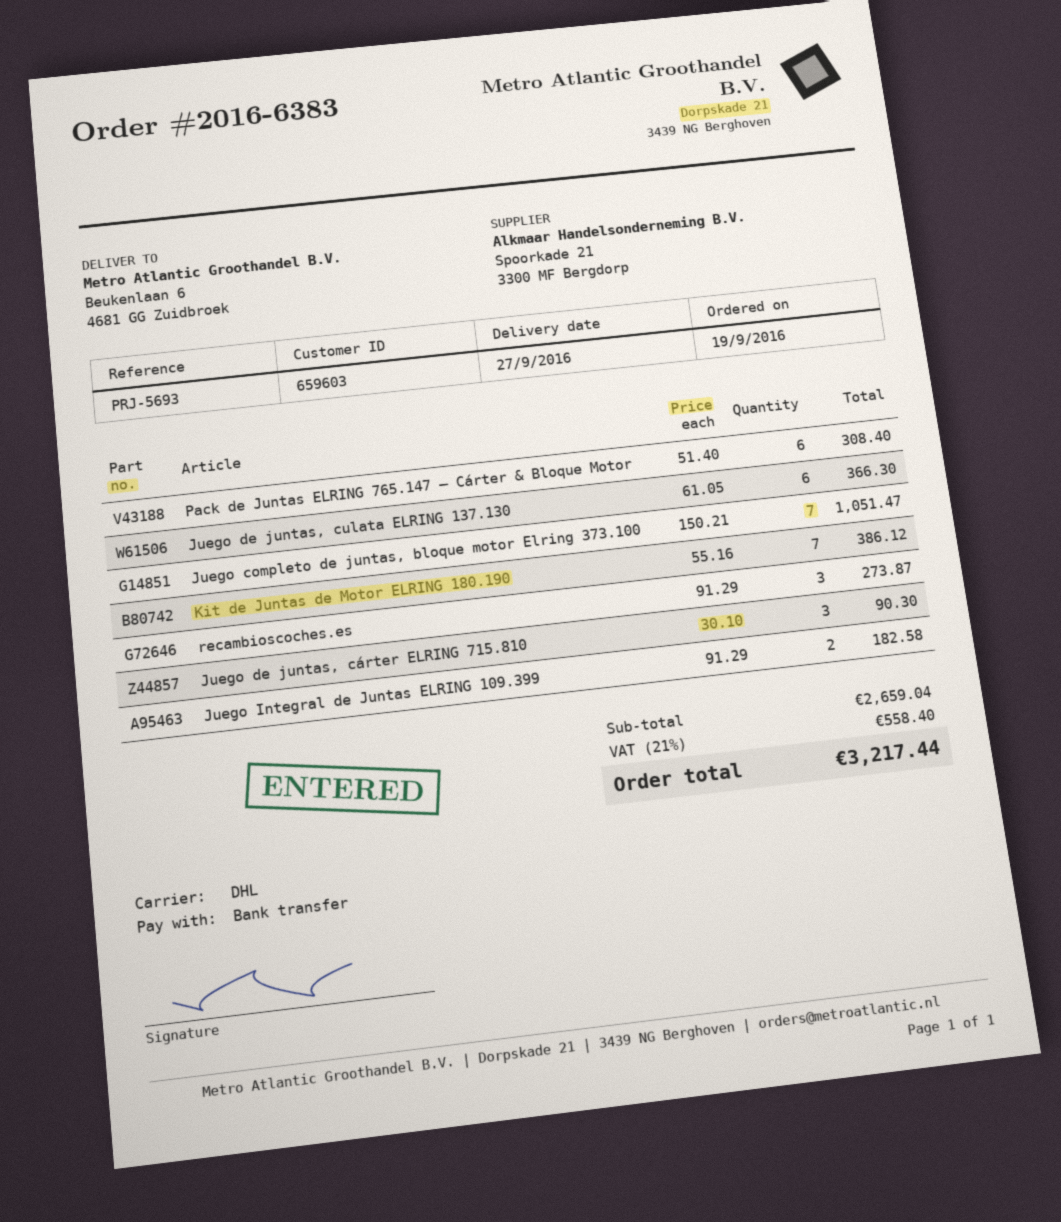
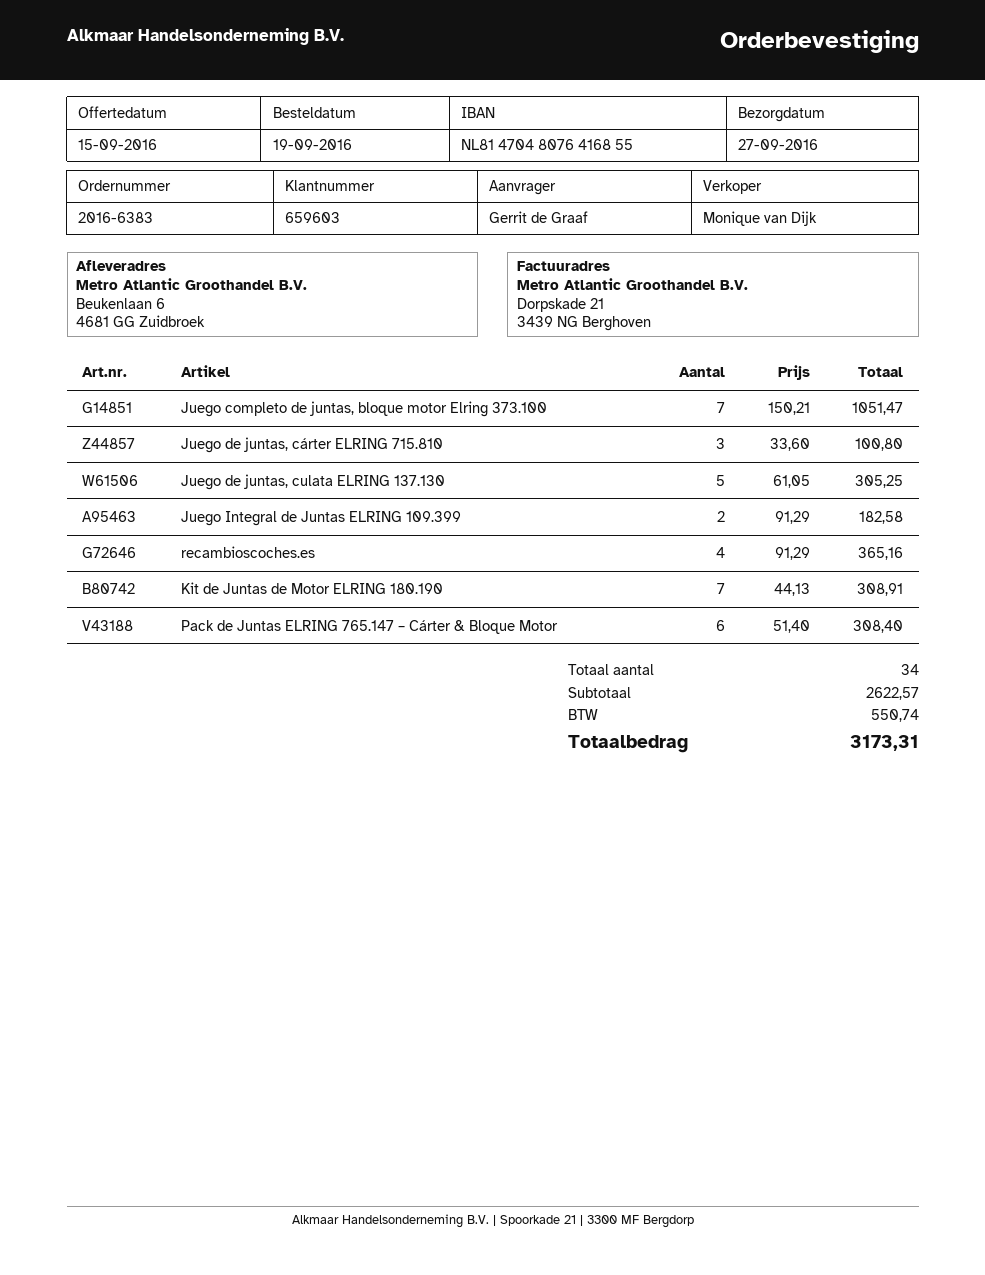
Juego de juntas, culata ELRING 137.130: 6 x 61.05 = 366.30 -> 5 x 61.05 = 305.25
Kit de Juntas de Motor ELRING 180.190: 7 x 55.16 = 386.12 -> 7 x 44.13 = 308.91
recambioscoches.es: 3 x 91.29 = 273.87 -> 4 x 91.29 = 365.16
Juego de juntas, cárter ELRING 715.810: 3 x 30.10 = 90.30 -> 3 x 33.60 = 100.80
subtotal: 2659.04 -> 2622.57
tax: 558.40 -> 550.74
total: 3217.44 -> 3173.31

